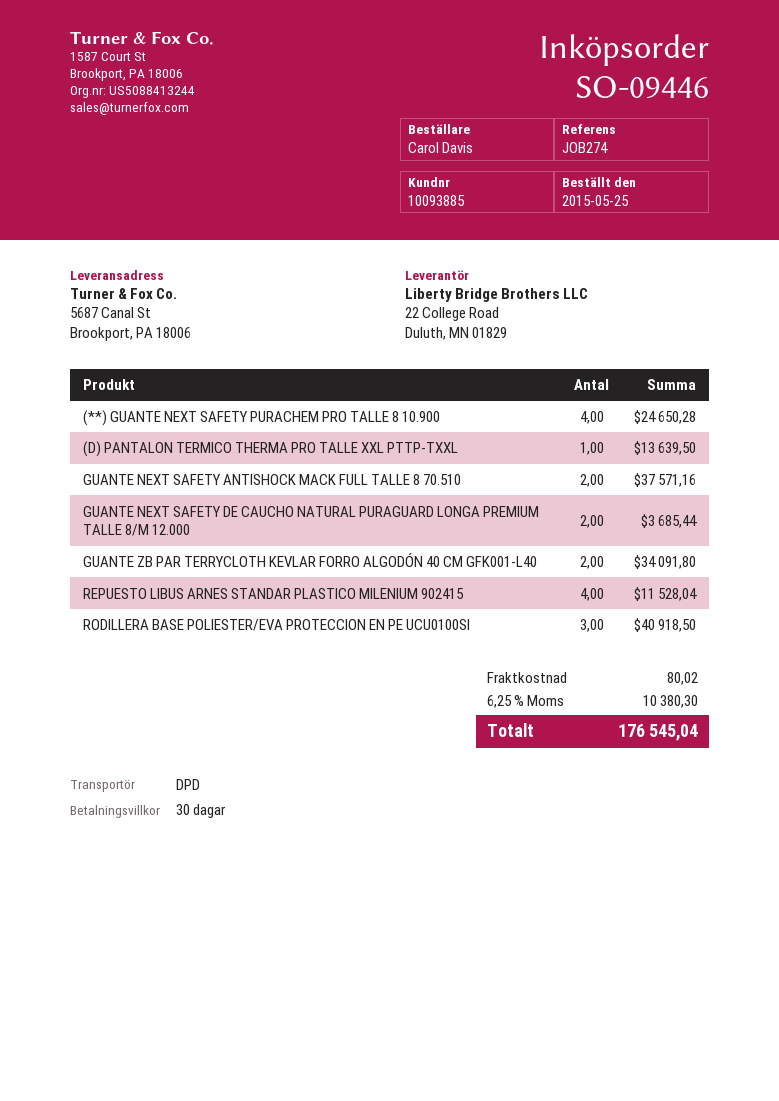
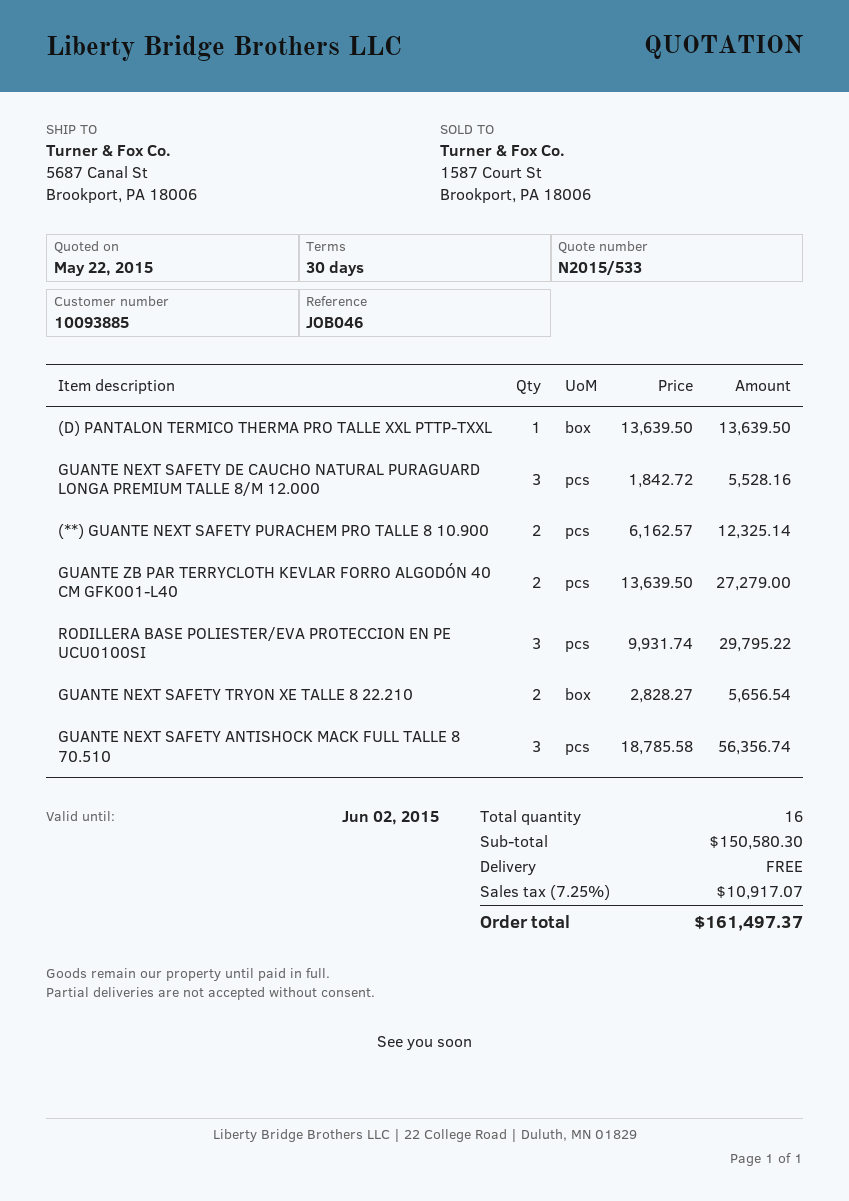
reference: JOB274 -> JOB046
(**) GUANTE NEXT SAFETY PURACHEM PRO TALLE 8 10.900: 4 for 24650.28 -> 2 for 12325.14
GUANTE NEXT SAFETY ANTISHOCK MACK FULL TALLE 8 70.510: 2 for 37571.16 -> 3 for 56356.74
GUANTE NEXT SAFETY DE CAUCHO NATURAL PURAGUARD LONGA PREMIUM TALLE 8/M 12.000: 2 for 3685.44 -> 3 for 5528.16
GUANTE ZB PAR TERRYCLOTH KEVLAR FORRO ALGODÓN 40 CM GFK001-L40: 2 for 34091.80 -> 2 for 27279.00
REPUESTO LIBUS ARNES STANDAR PLASTICO MILENIUM 902415: 4 for 11528.04 -> none
RODILLERA BASE POLIESTER/EVA PROTECCION EN PE UCU0100SI: 3 for 40918.50 -> 3 for 29795.22
GUANTE NEXT SAFETY TRYON XE TALLE 8 22.210: none -> 2 for 5656.54
shipping: 80.02 -> 0.00
tax: 6.25% = 10380.30 -> 7.25% = 10917.07
total: 176545.04 -> 161497.37

